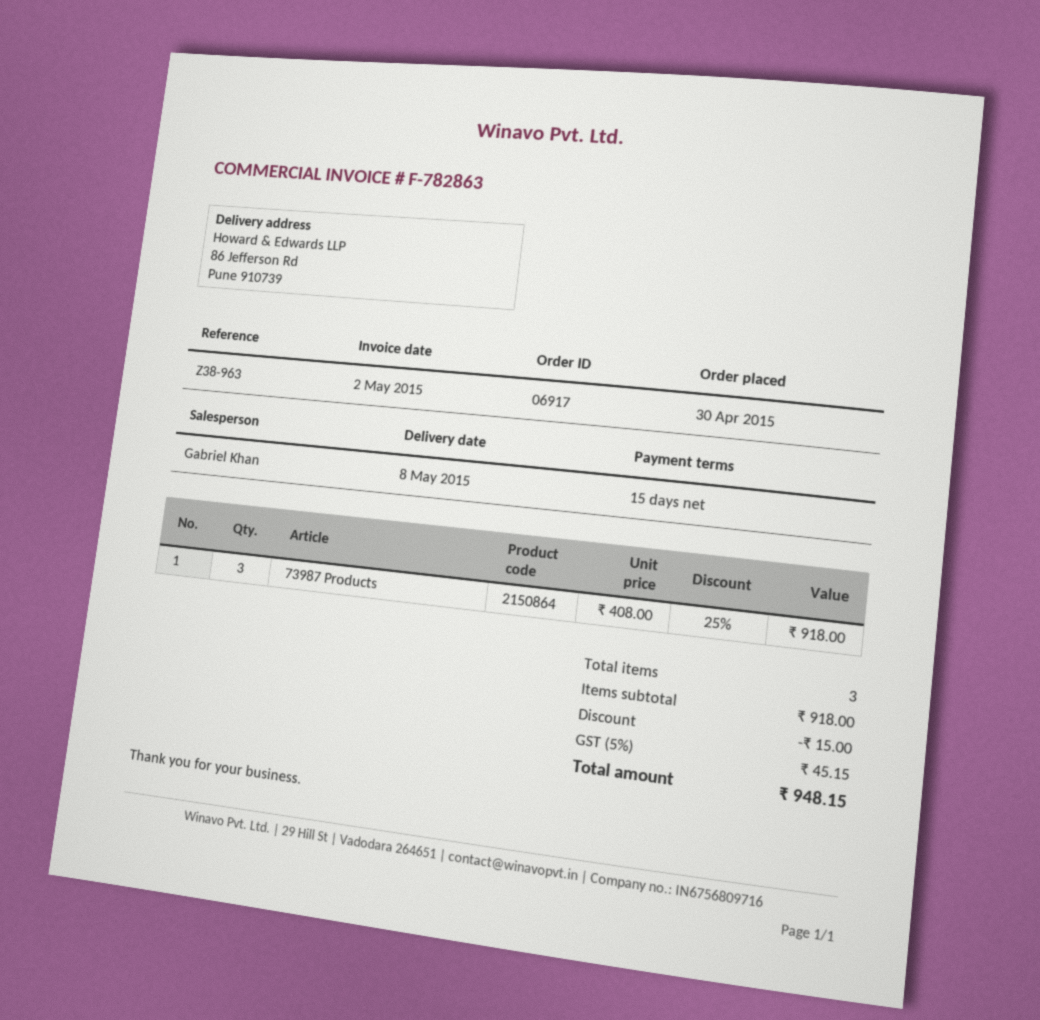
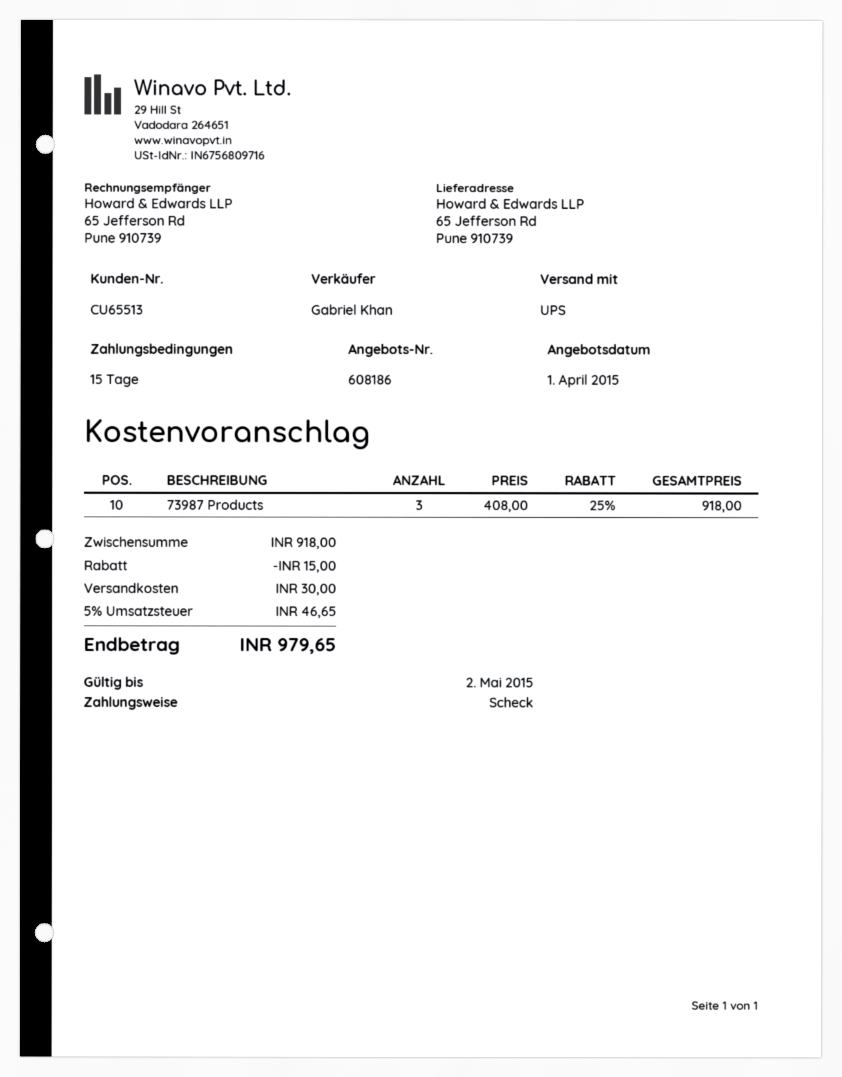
ship to: 86 Jefferson Rd, Pune 910739 -> 65 Jefferson Rd, Pune 910739
shipping: none -> 30.00
tax: 5% = 45.15 -> 5% = 46.65
total: 948.15 -> 979.65

